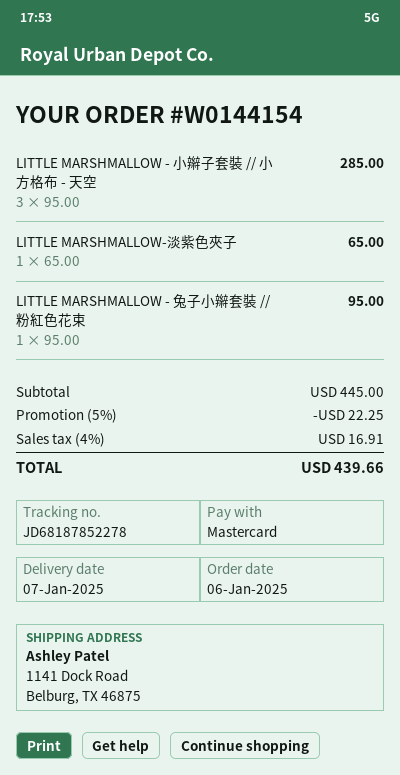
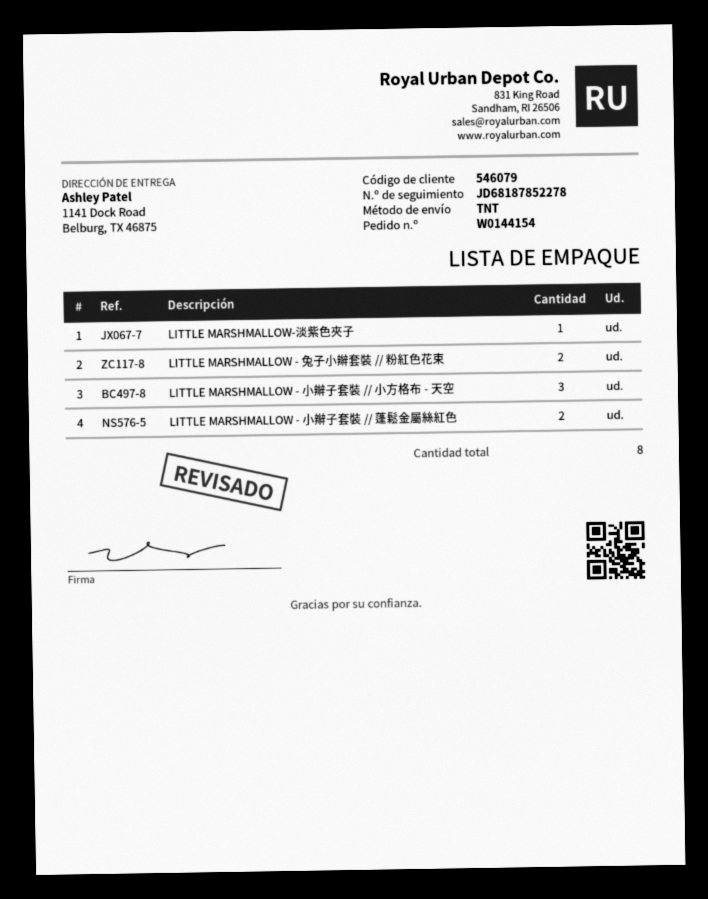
LITTLE MARSHMALLOW - 兔子小辮套裝 // 粉紅色花束: 1 -> 2
LITTLE MARSHMALLOW - 小辮子套裝 // 蓬鬆金屬絲紅色: none -> 2

